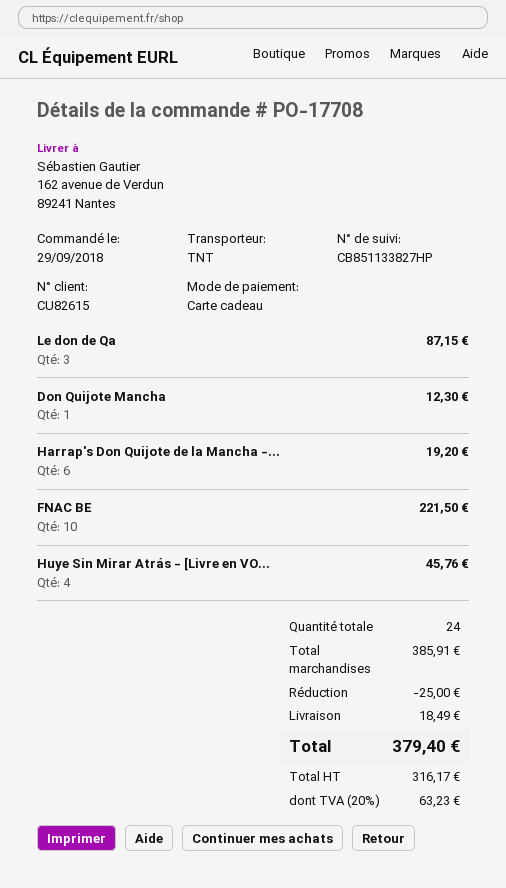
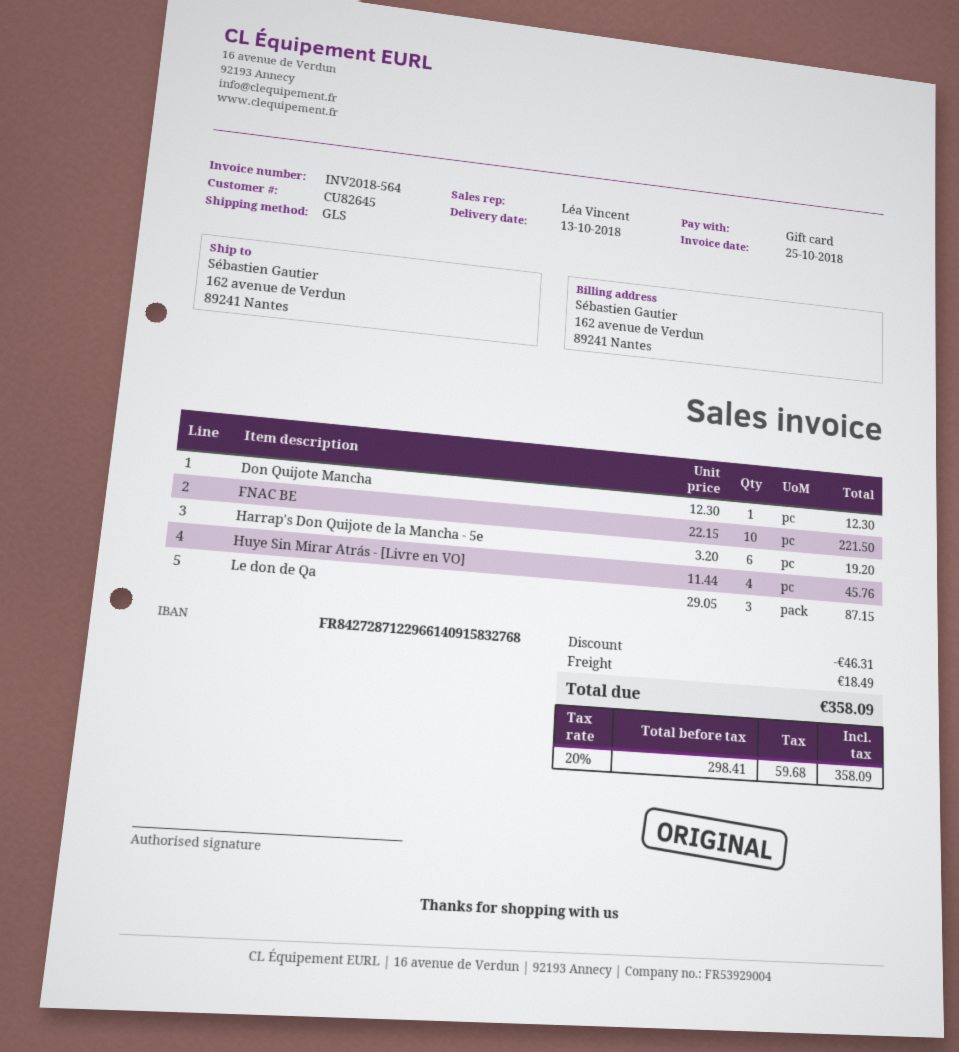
customer number: CU82615 -> CU82645
shipping method: TNT -> GLS
discount: 25.00 -> 46.31
net: 316.17 -> 298.41
tax: 20% = 63.23 -> 20% = 59.68
total: 379.40 -> 358.09

